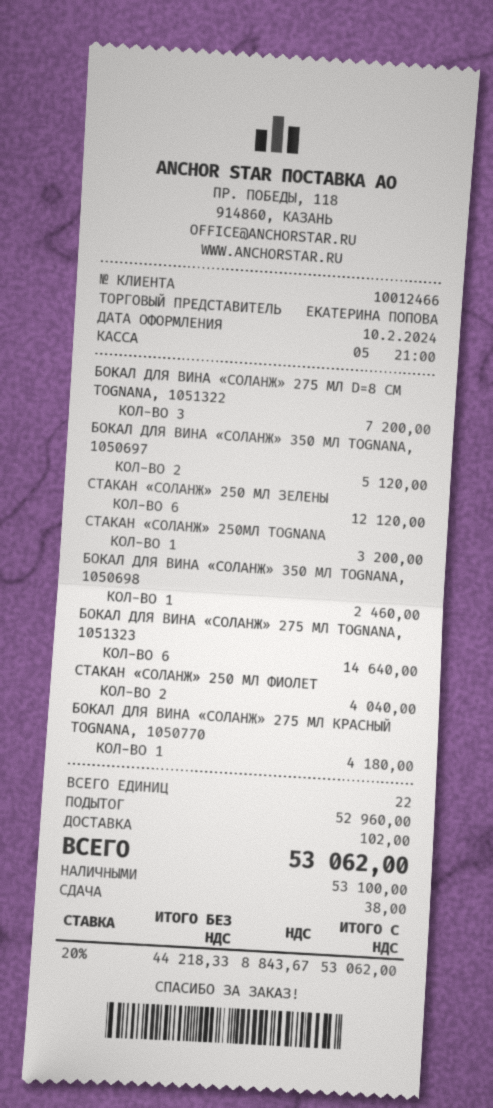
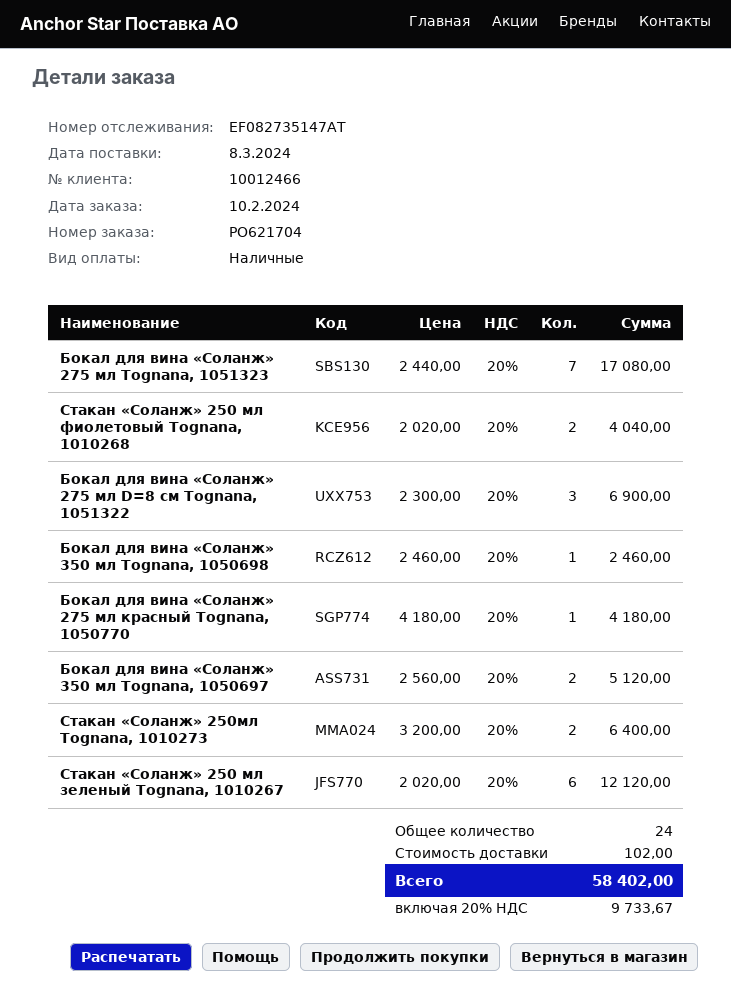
БОКАЛ ДЛЯ ВИНА «СОЛАНЖ» 275 МЛ D=8 СМ TOGNANA, 1051322: 3 for 7200.00 -> 3 for 6900.00
СТАКАН «СОЛАНЖ» 250МЛ TOGNANA: 1 for 3200.00 -> 2 for 6400.00
БОКАЛ ДЛЯ ВИНА «СОЛАНЖ» 275 МЛ TOGNANA, 1051323: 6 for 14640.00 -> 7 for 17080.00
total quantity: 22 -> 24
tax: 20% = 8843.67 -> 20% = 9733.67
total: 53062.00 -> 58402.00

